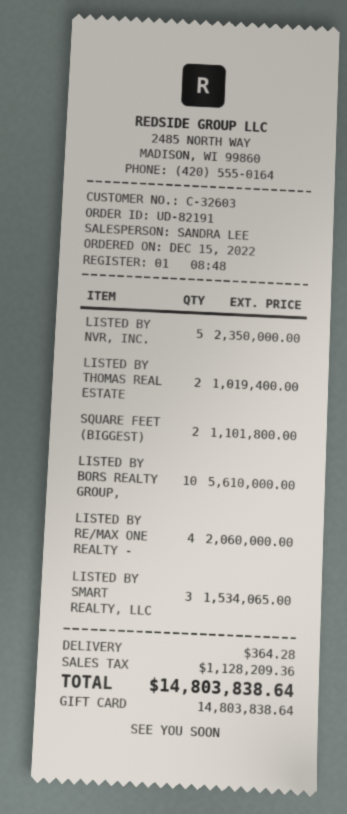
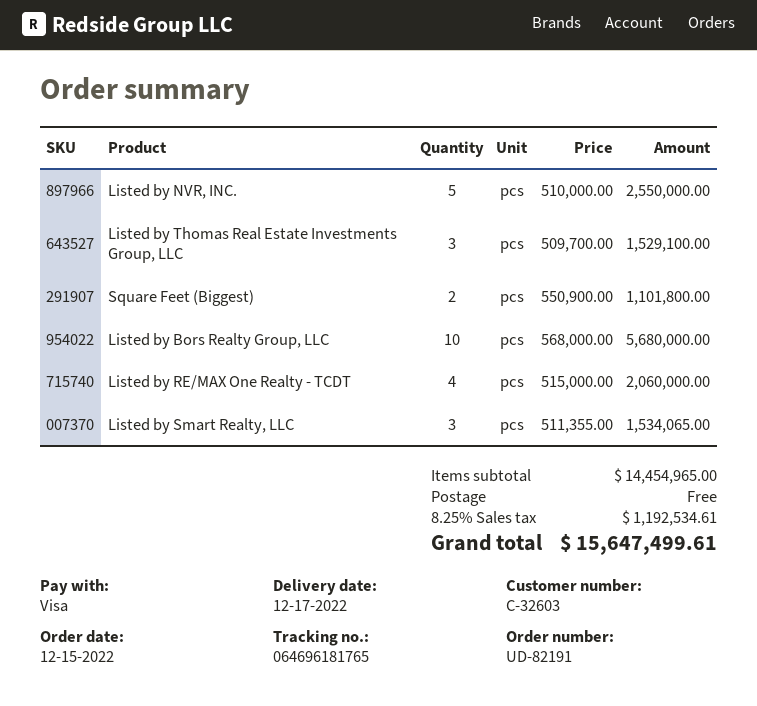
payment method: gift card -> Visa
LISTED BY NVR, INC.: 5 for 2350000.00 -> 5 for 2550000.00
LISTED BY THOMAS REAL ESTATE: 2 for 1019400.00 -> 3 for 1529100.00
LISTED BY BORS REALTY GROUP,: 10 for 5610000.00 -> 10 for 5680000.00
shipping: 364.28 -> 0.00
tax: 1128209.36 -> 1192534.61
total: 14803838.64 -> 15647499.61

